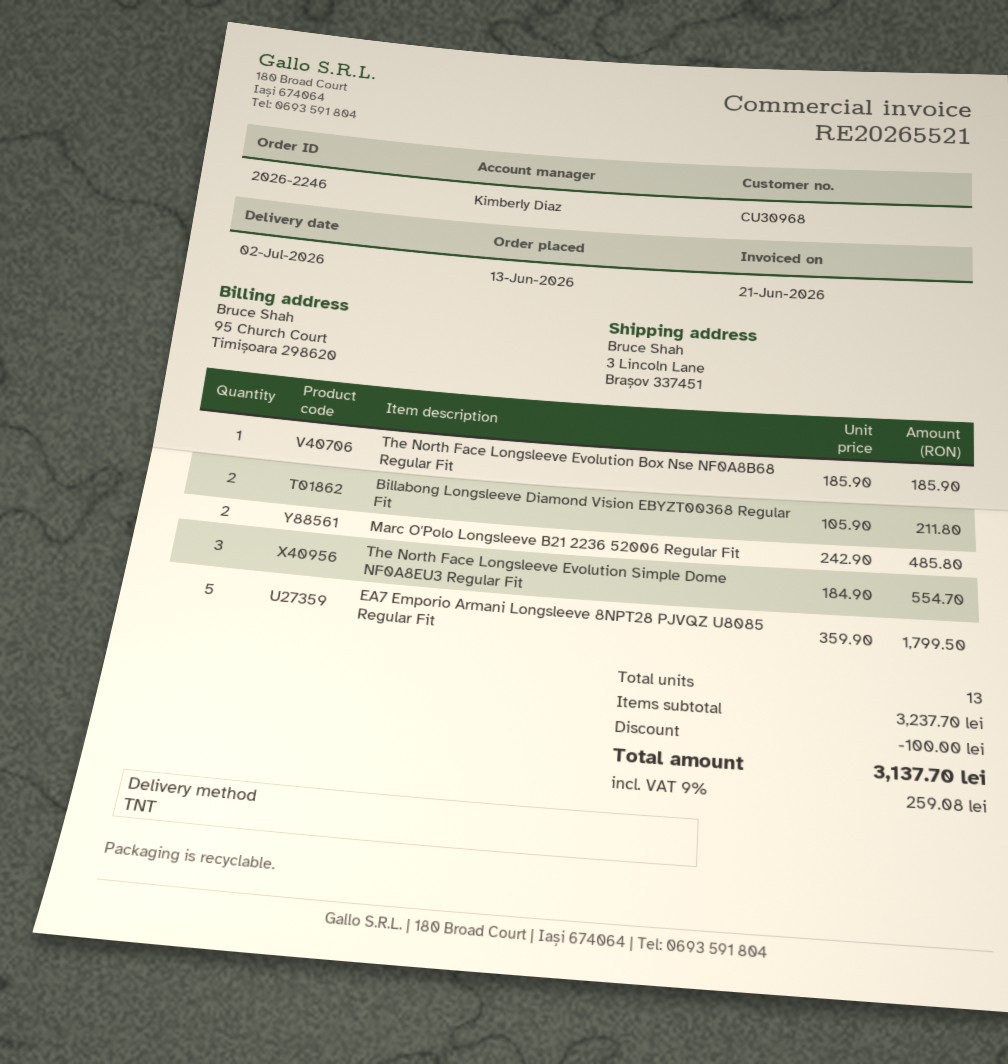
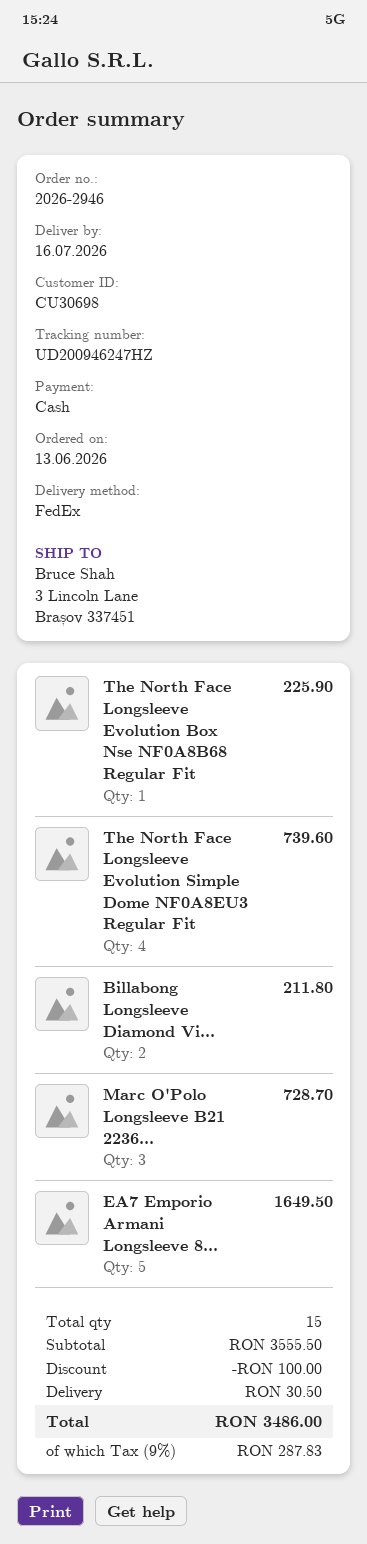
order number: 2026-2246 -> 2026-2946
delivery date: 2026-07-02 -> 2026-07-16
customer number: CU30968 -> CU30698
shipping method: TNT -> FedEx
The North Face Longsleeve Evolution Box Nse NF0A8B68 Regular Fit: 1 for 185.90 -> 1 for 225.90
Marc O'Polo Longsleeve B21 2236 52006 Regular Fit: 2 for 485.80 -> 3 for 728.70
The North Face Longsleeve Evolution Simple Dome NF0A8EU3 Regular Fit: 3 for 554.70 -> 4 for 739.60
EA7 Emporio Armani Longsleeve 8NPT28 PJVQZ U8085 Regular Fit: 5 for 1799.50 -> 5 for 1649.50
total quantity: 13 -> 15
subtotal: 3237.70 -> 3555.50
shipping: none -> 30.50
tax: 9% = 259.08 -> 9% = 287.83
total: 3137.70 -> 3486.00

